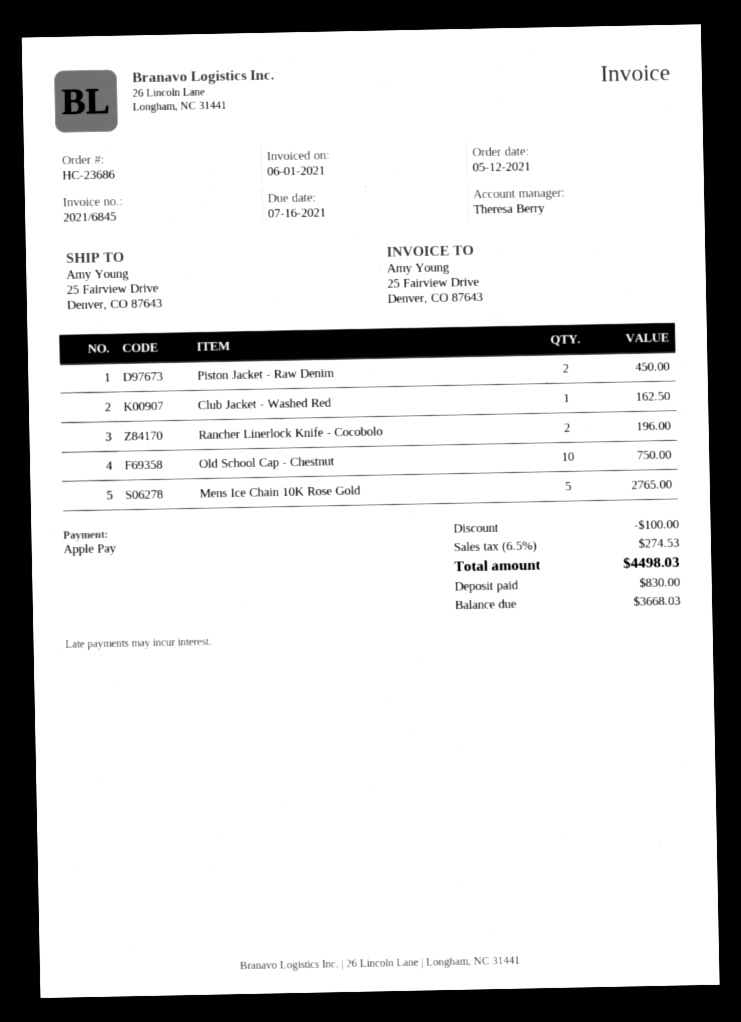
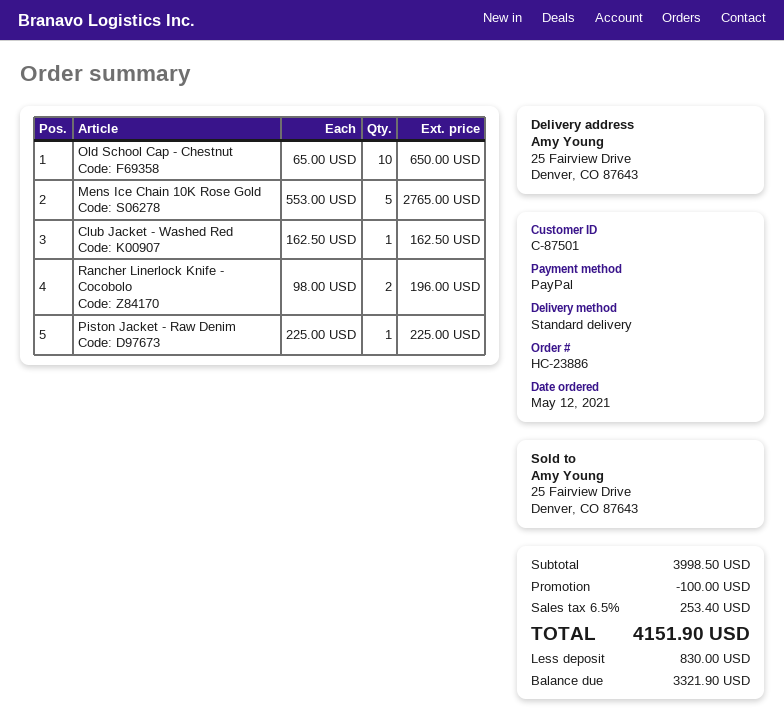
order number: HC-23686 -> HC-23886
payment method: Apple Pay -> PayPal
Piston Jacket - Raw Denim: 2 for 450.00 -> 1 for 225.00
Old School Cap - Chestnut: 10 for 750.00 -> 10 for 650.00
tax: 6.5% = 274.53 -> 6.5% = 253.40
total: 4498.03 -> 4151.90
balance: 3668.03 -> 3321.90

